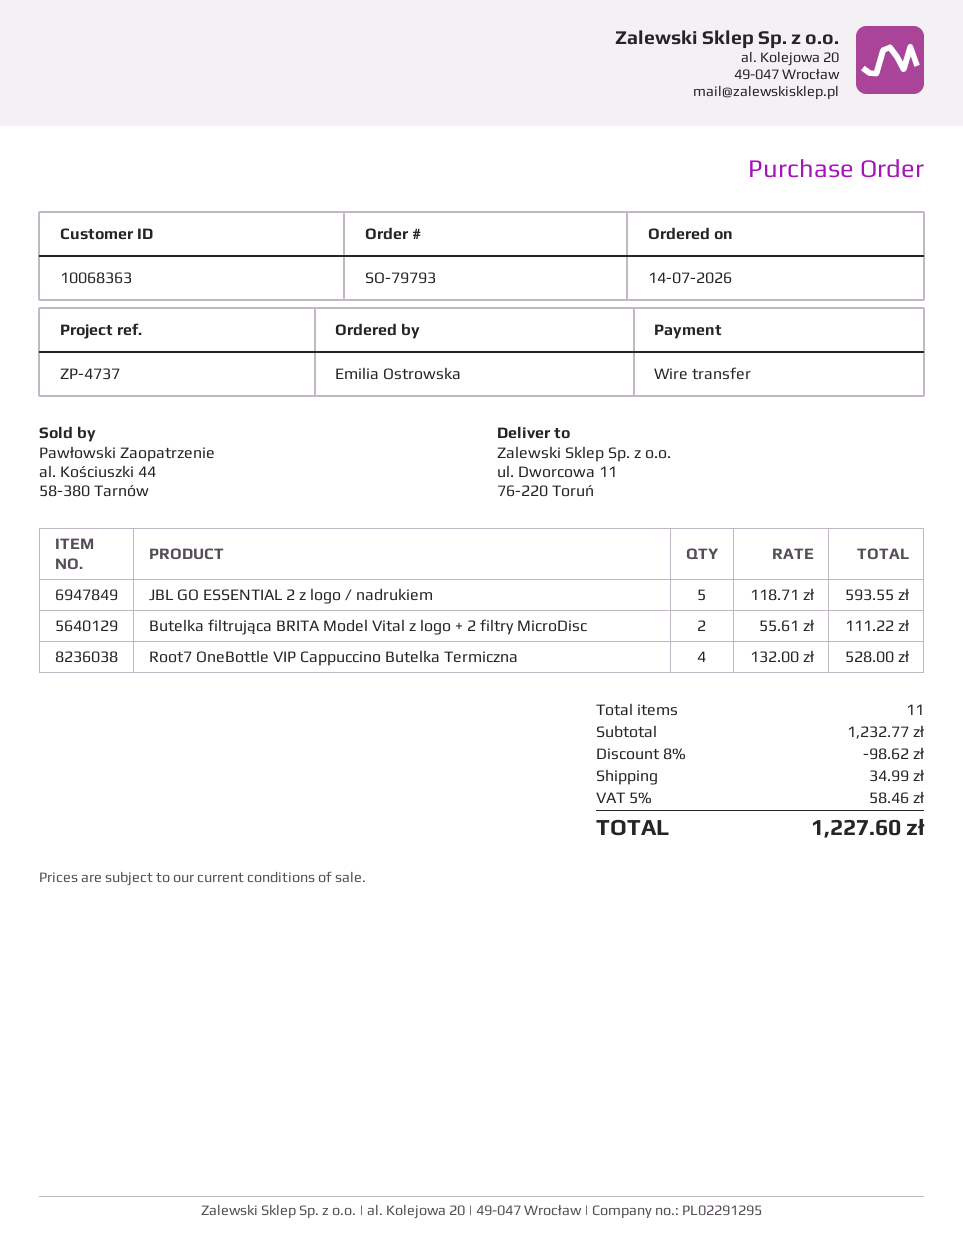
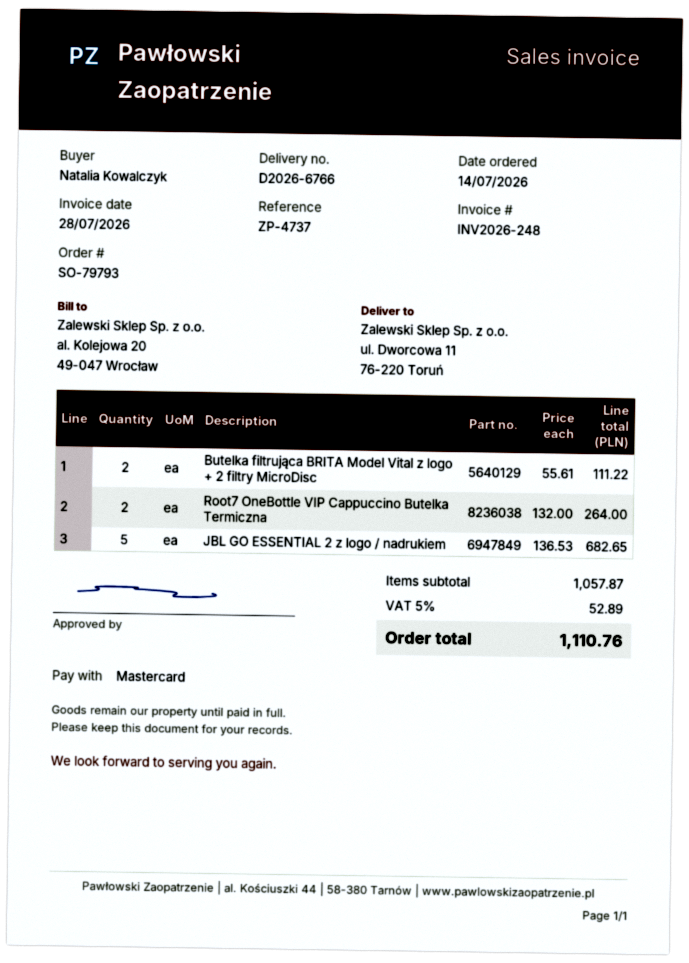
ordered by: Emilia Ostrowska -> Natalia Kowalczyk
payment method: bank transfer -> Mastercard
JBL GO ESSENTIAL 2 z logo / nadrukiem: 5 x 118.71 = 593.55 -> 5 x 136.53 = 682.65
Root7 OneBottle VIP Cappuccino Butelka Termiczna: 4 x 132.00 = 528.00 -> 2 x 132.00 = 264.00
subtotal: 1232.77 -> 1057.87
discount: 8% = 98.62 -> none
shipping: 34.99 -> none
tax: 5% = 58.46 -> 5% = 52.89
total: 1227.60 -> 1110.76

